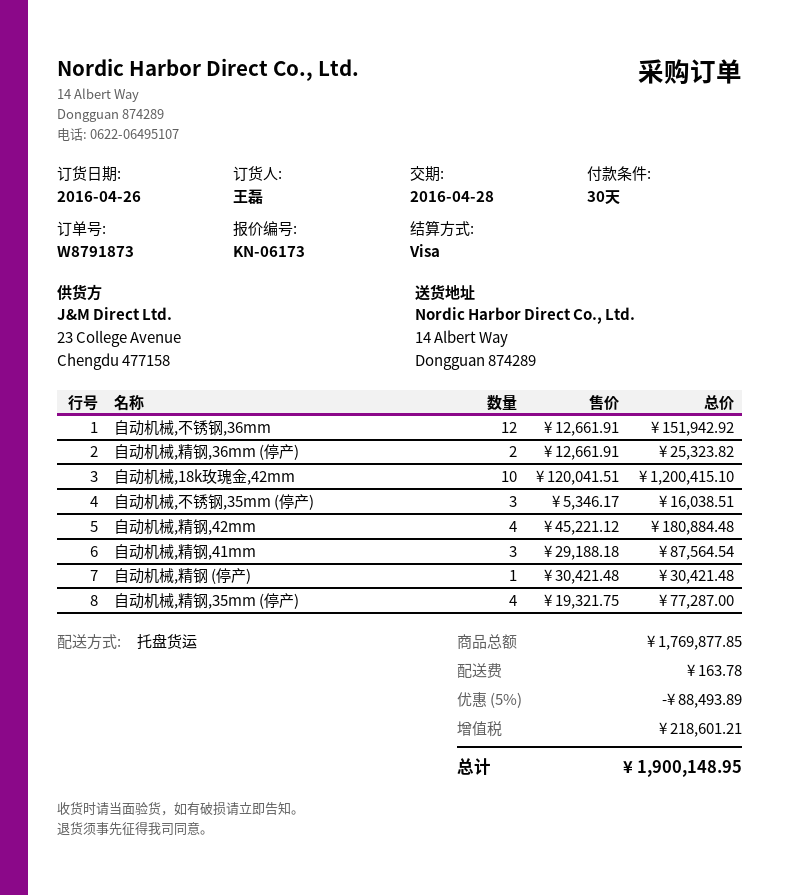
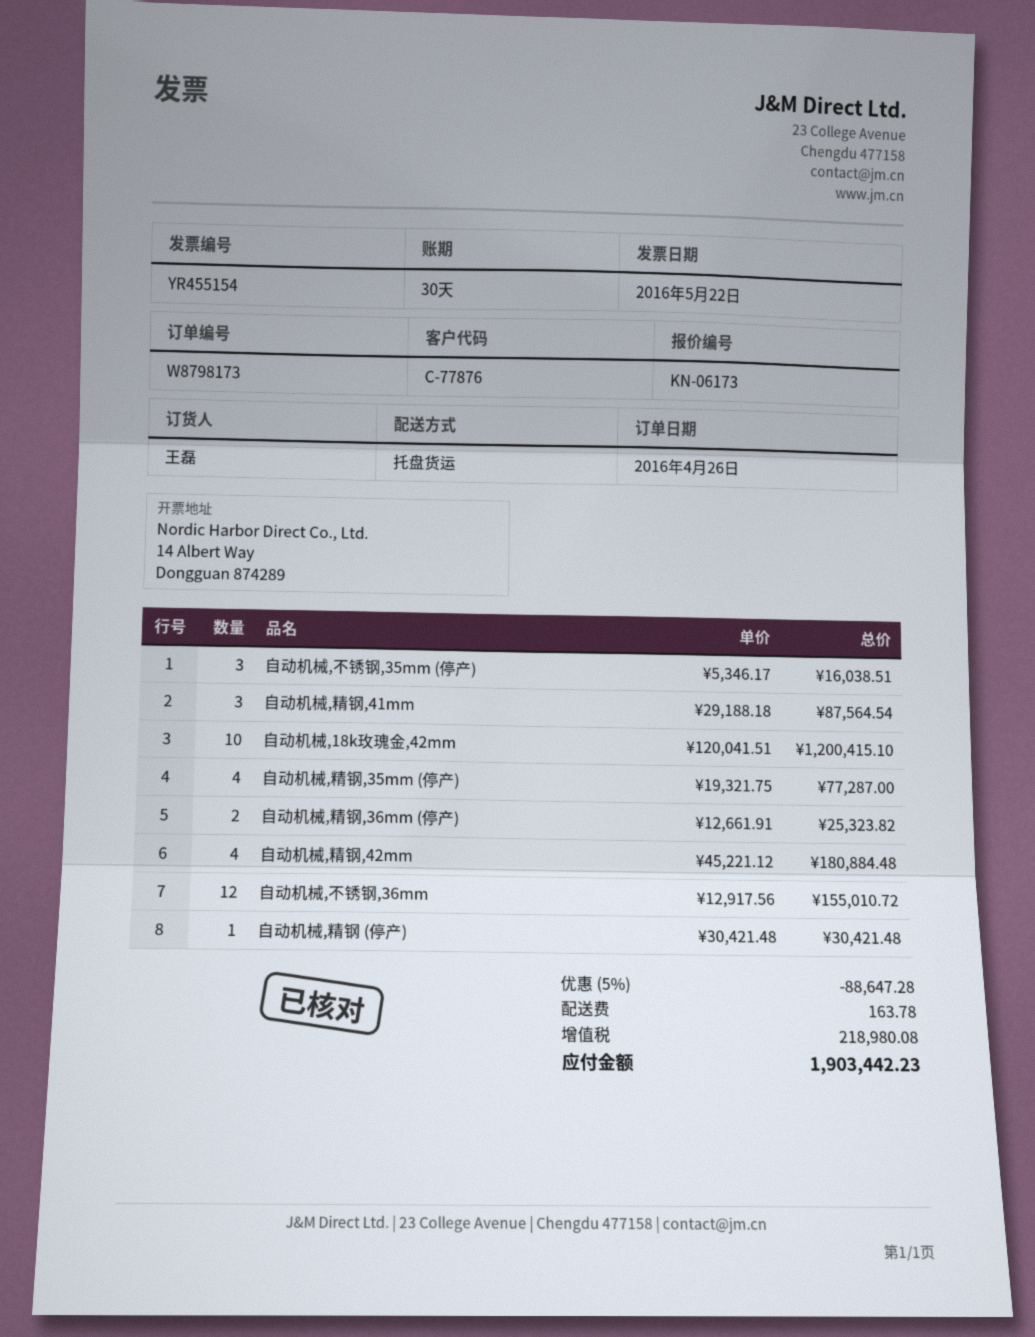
order number: W8791873 -> W8798173
自动机械,不锈钢,36mm: 12 x 12661.91 = 151942.92 -> 12 x 12917.56 = 155010.72
discount: 5% = 88493.89 -> 5% = 88647.28
tax: 218601.21 -> 218980.08
total: 1900148.95 -> 1903442.23

